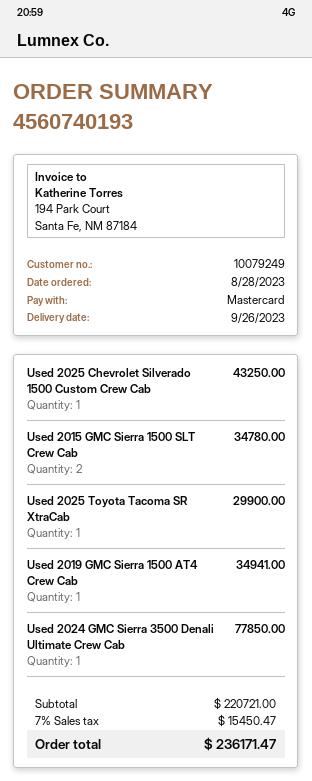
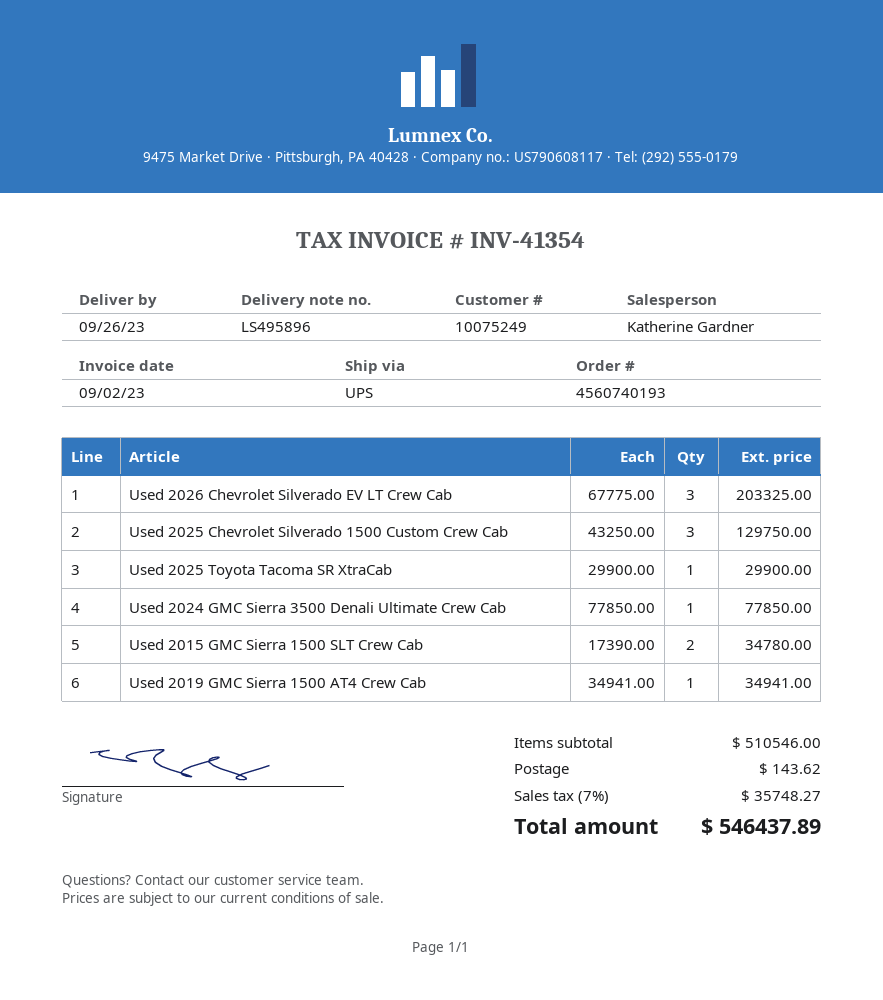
customer number: 10079249 -> 10075249
Used 2025 Chevrolet Silverado 1500 Custom Crew Cab: 1 for 43250.00 -> 3 for 129750.00
Used 2026 Chevrolet Silverado EV LT Crew Cab: none -> 3 for 203325.00
subtotal: 220721.00 -> 510546.00
shipping: none -> 143.62
tax: 7% = 15450.47 -> 7% = 35748.27
total: 236171.47 -> 546437.89

